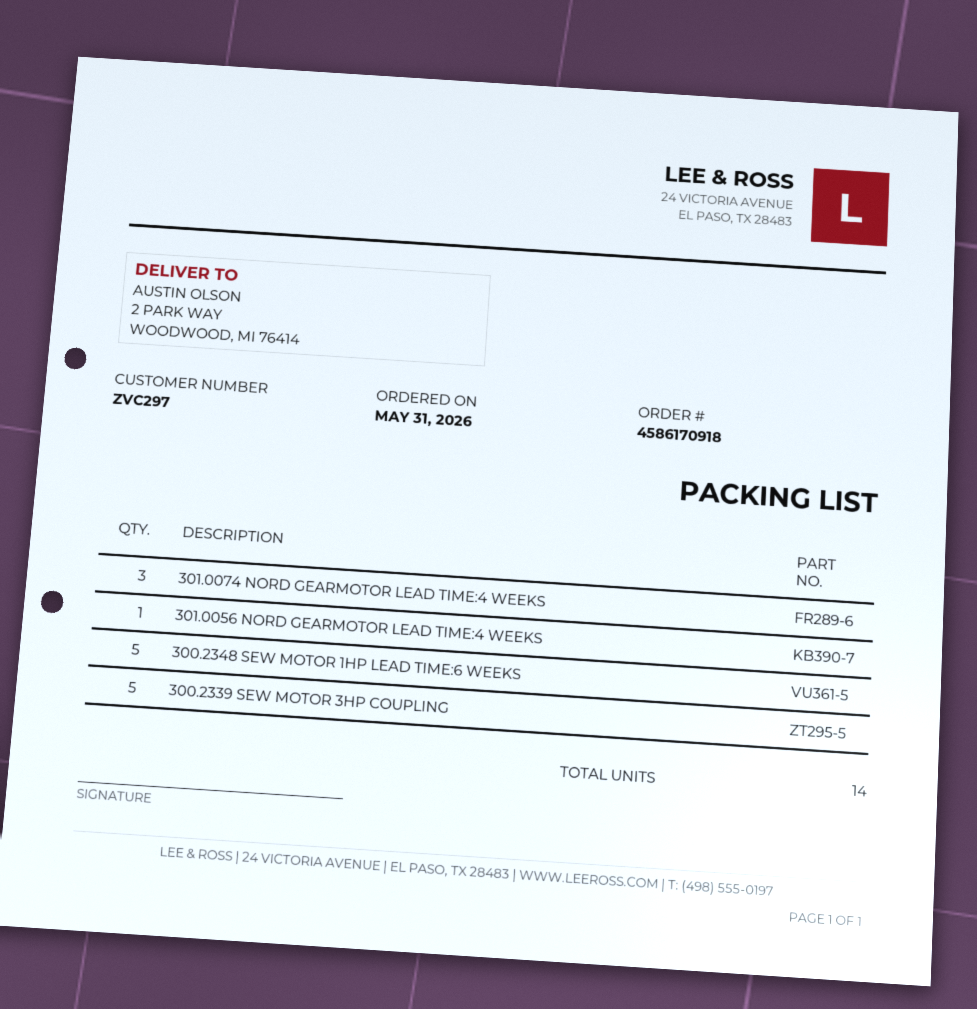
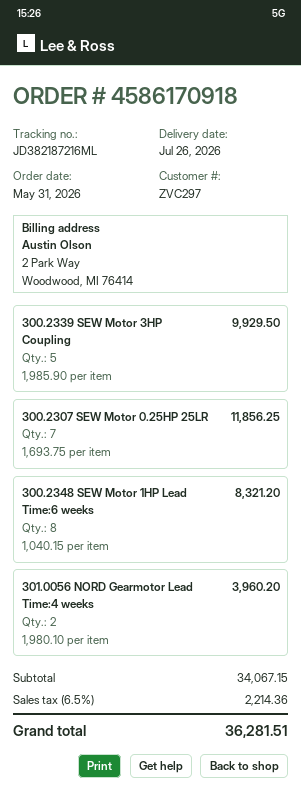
301.0074 NORD GEARMOTOR LEAD TIME:4 WEEKS: 3 -> none
301.0056 NORD GEARMOTOR LEAD TIME:4 WEEKS: 1 -> 2
300.2348 SEW MOTOR 1HP LEAD TIME:6 WEEKS: 5 -> 8
300.2307 SEW Motor 0.25HP 25LR: none -> 7

